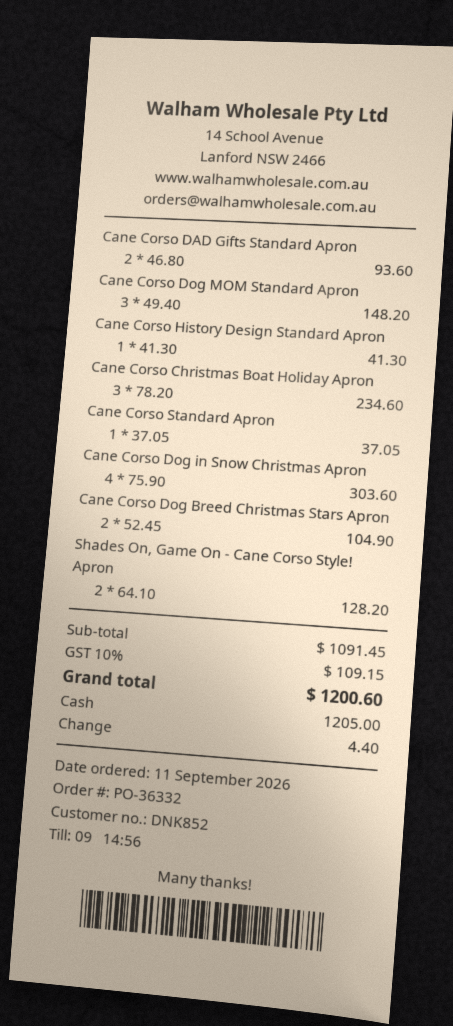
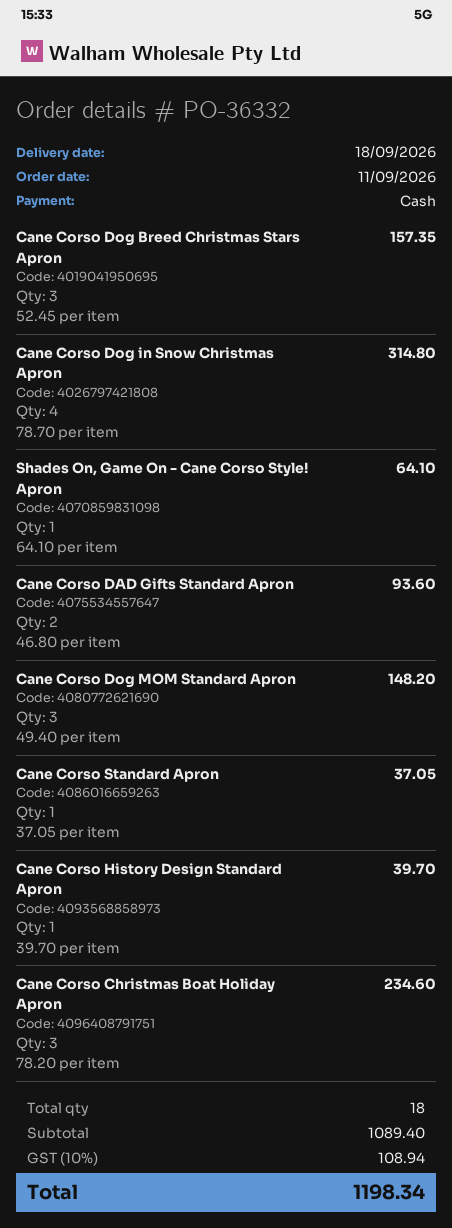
Cane Corso History Design Standard Apron: 1 x 41.30 = 41.30 -> 1 x 39.70 = 39.70
Cane Corso Dog in Snow Christmas Apron: 4 x 75.90 = 303.60 -> 4 x 78.70 = 314.80
Cane Corso Dog Breed Christmas Stars Apron: 2 x 52.45 = 104.90 -> 3 x 52.45 = 157.35
Shades On, Game On - Cane Corso Style! Apron: 2 x 64.10 = 128.20 -> 1 x 64.10 = 64.10
subtotal: 1091.45 -> 1089.40
tax: 10% = 109.15 -> 10% = 108.94
total: 1200.60 -> 1198.34

